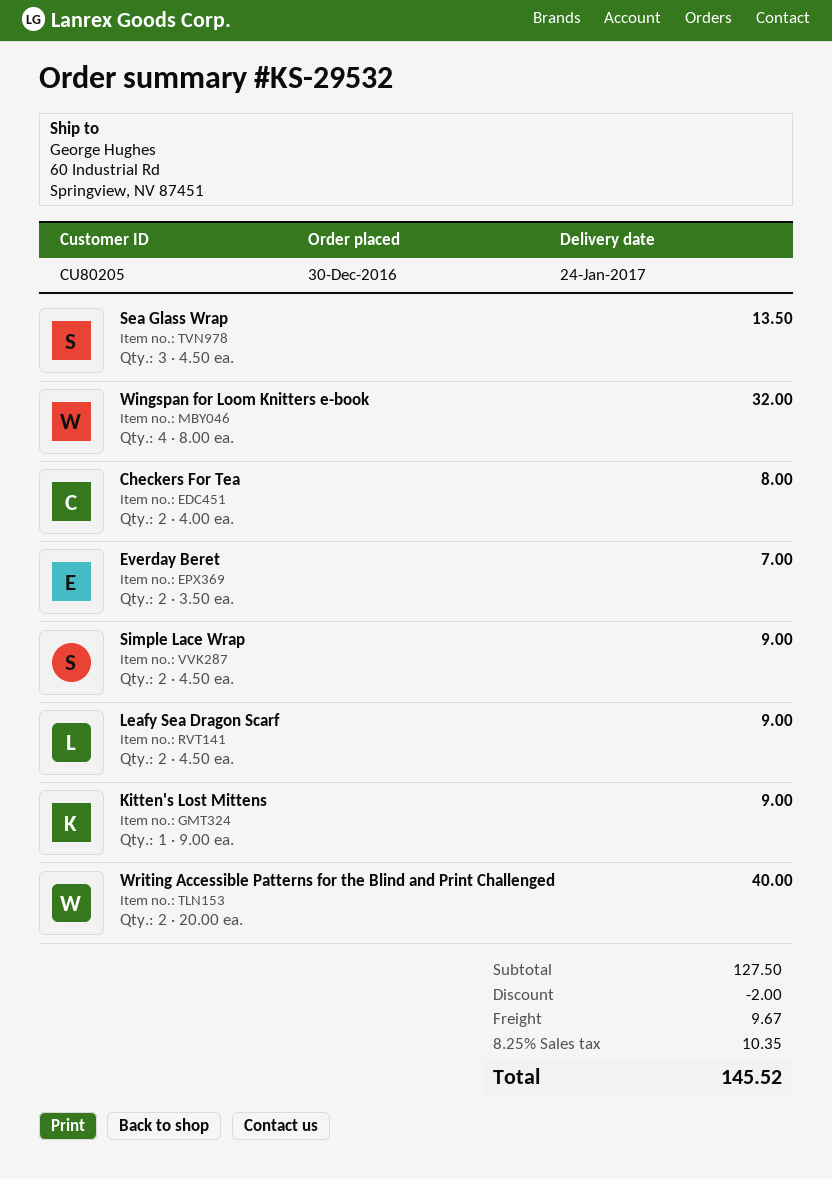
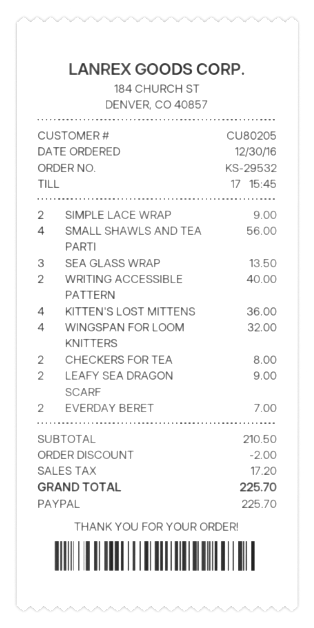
Kitten's Lost Mittens: 1 for 9.00 -> 4 for 36.00
SMALL SHAWLS AND TEA PARTI: none -> 4 for 56.00
subtotal: 127.50 -> 210.50
shipping: 9.67 -> none
tax: 10.35 -> 17.20
total: 145.52 -> 225.70

